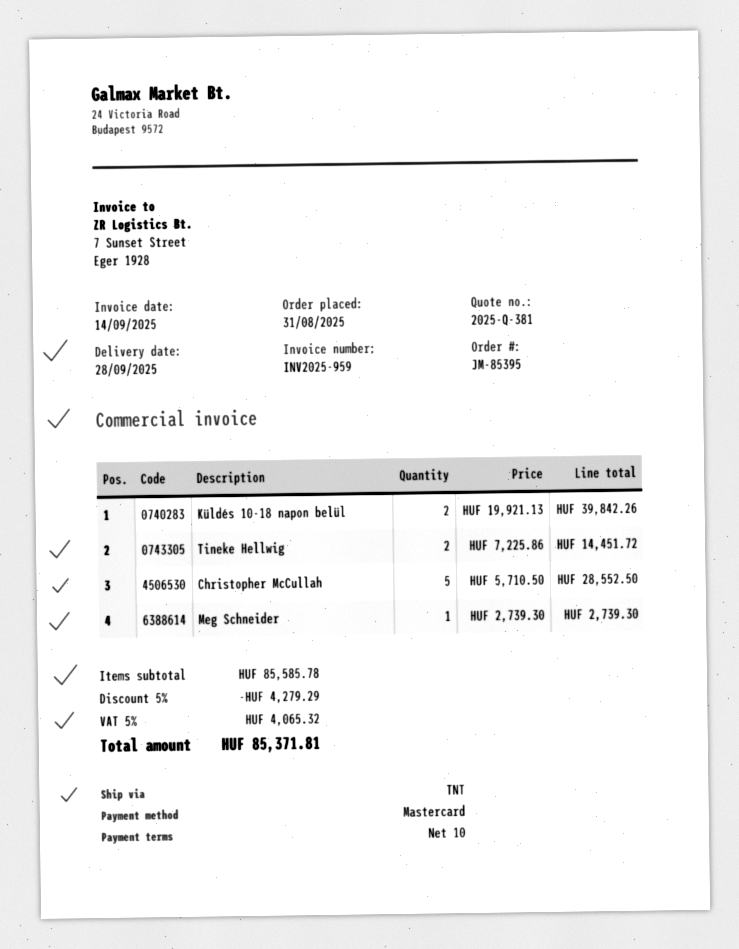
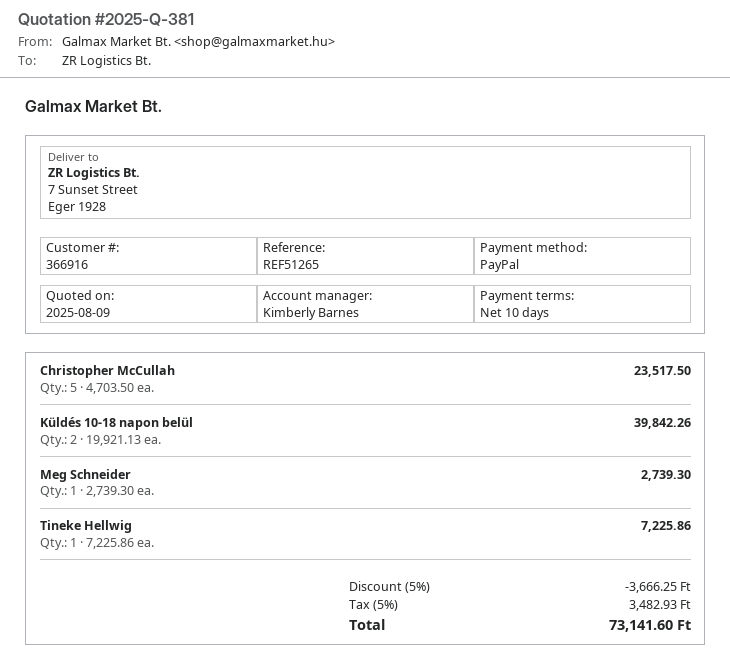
payment method: Mastercard -> PayPal
Tineke Hellwig: 2 x 7225.86 = 14451.72 -> 1 x 7225.86 = 7225.86
Christopher McCullah: 5 x 5710.50 = 28552.50 -> 5 x 4703.50 = 23517.50
discount: 5% = 4279.29 -> 5% = 3666.25
tax: 5% = 4065.32 -> 5% = 3482.93
total: 85371.81 -> 73141.60

